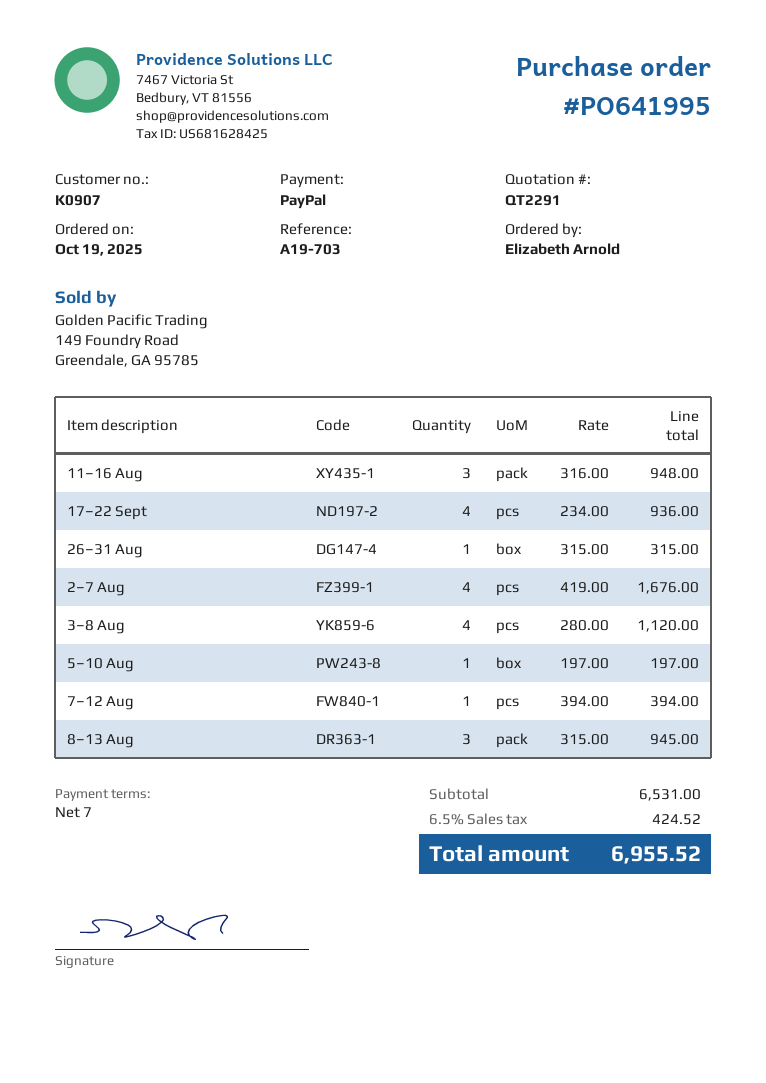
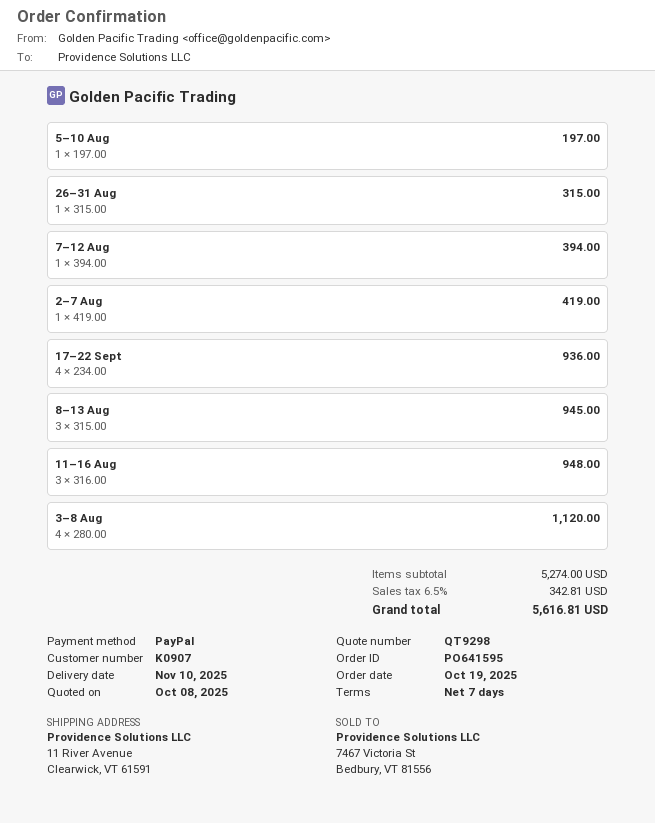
quote number: QT2291 -> QT9298
order number: PO641995 -> PO641595
2–7 Aug: 4 x 419.00 = 1676.00 -> 1 x 419.00 = 419.00
subtotal: 6531.00 -> 5274.00
tax: 6.5% = 424.52 -> 6.5% = 342.81
total: 6955.52 -> 5616.81

